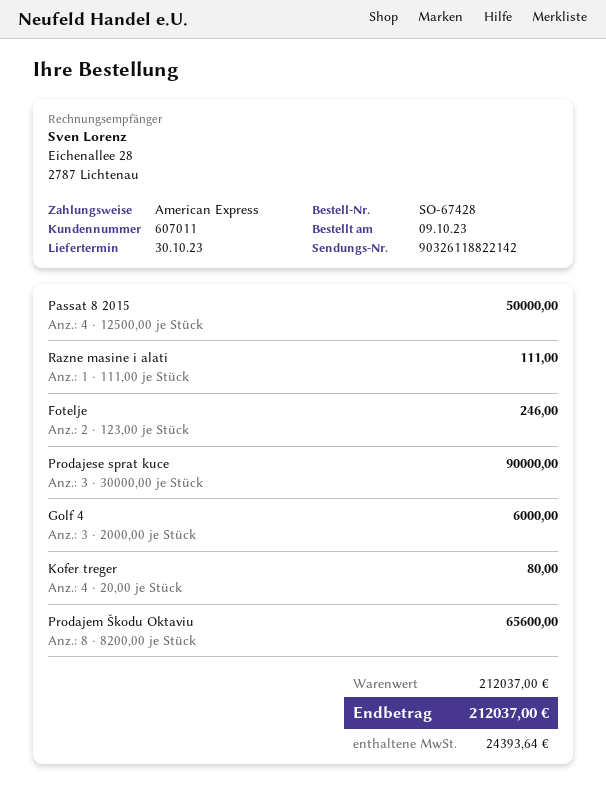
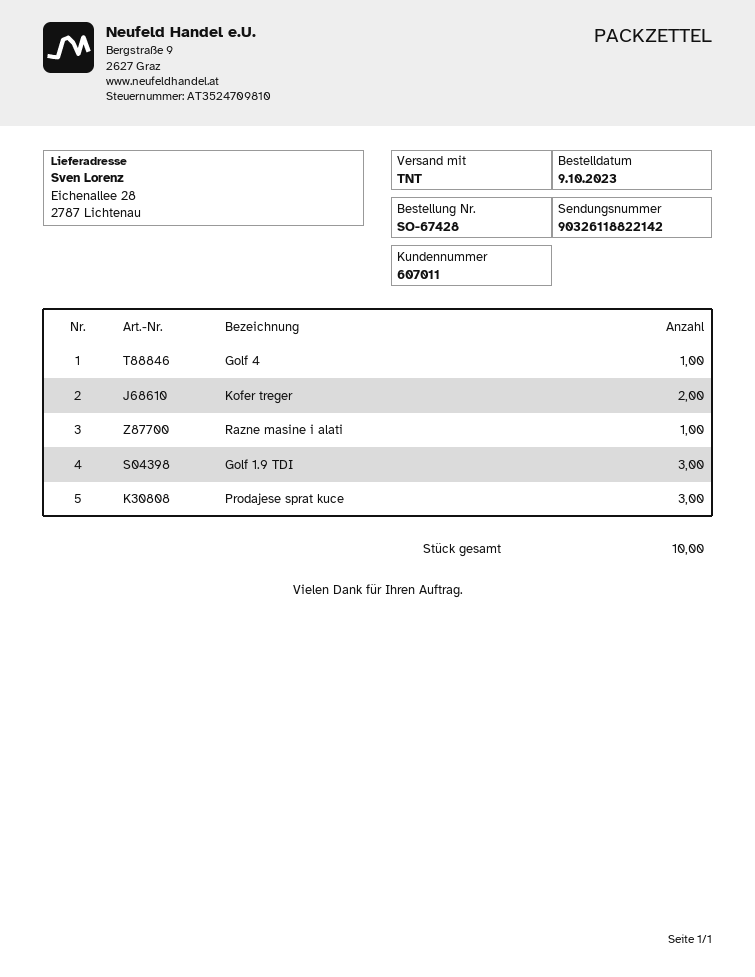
Passat 8 2015: 4 -> none
Fotelje: 2 -> none
Golf 4: 3 -> 1
Kofer treger: 4 -> 2
Prodajem Škodu Oktaviu: 8 -> none
Golf 1.9 TDI: none -> 3

